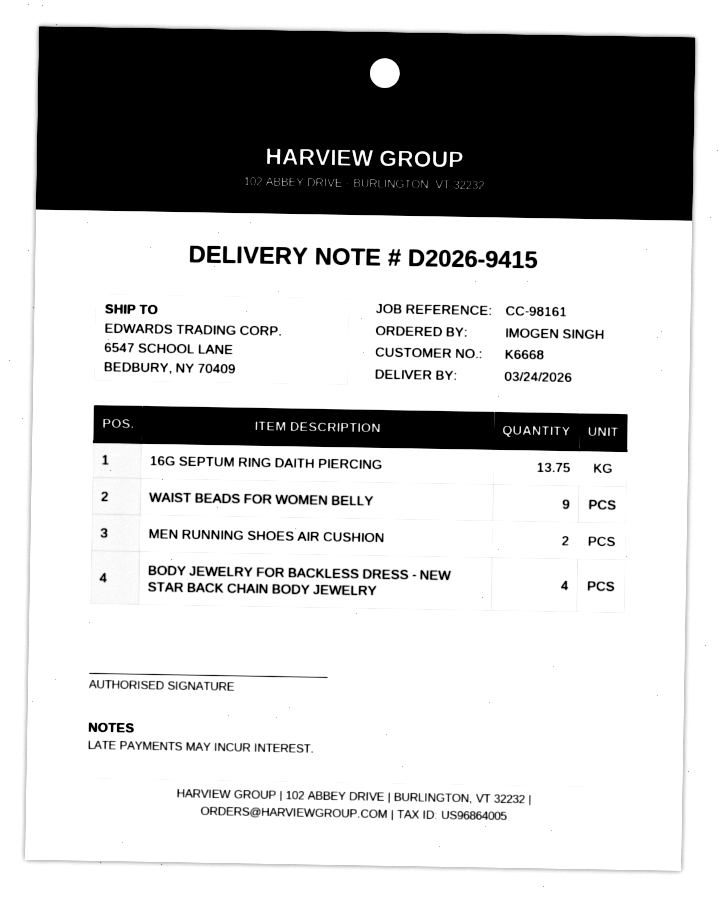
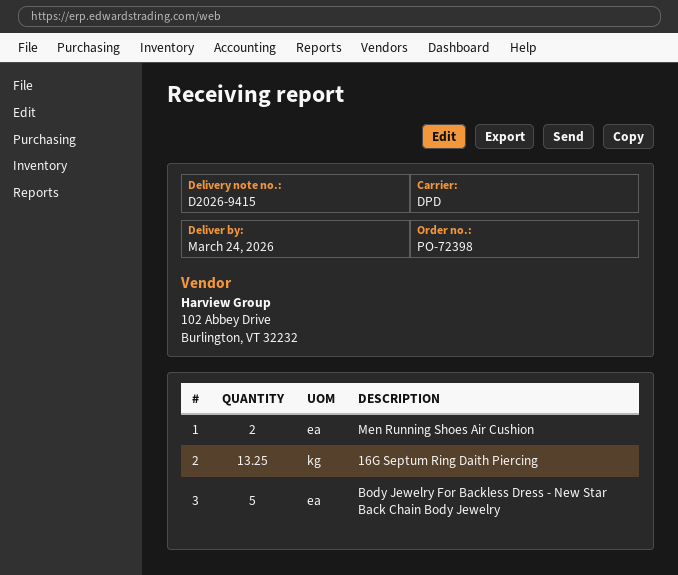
16G SEPTUM RING DAITH PIERCING: 13.75 -> 13.25
WAIST BEADS FOR WOMEN BELLY: 9 -> none
BODY JEWELRY FOR BACKLESS DRESS - NEW STAR BACK CHAIN BODY JEWELRY: 4 -> 5

